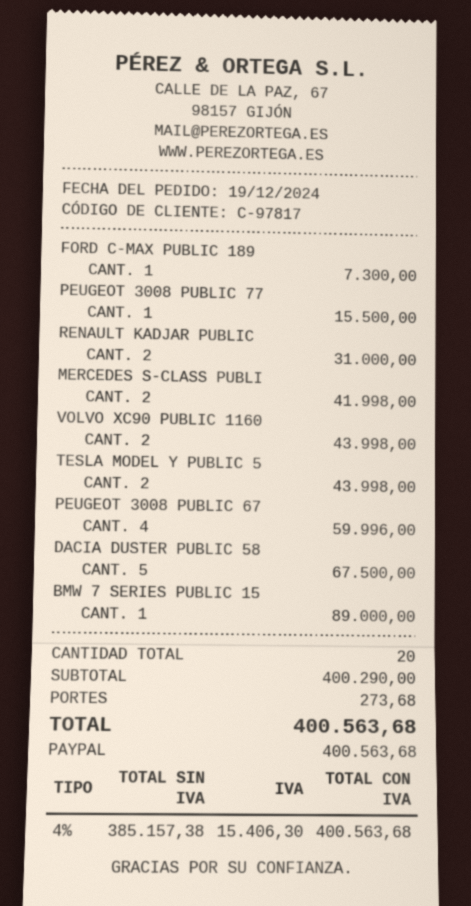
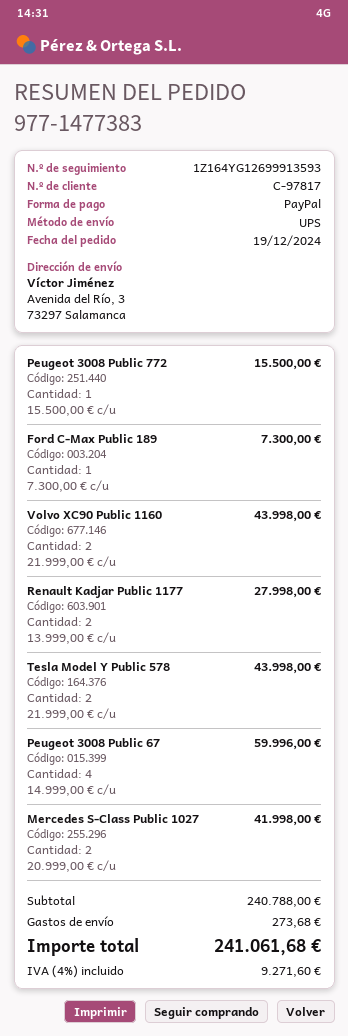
RENAULT KADJAR PUBLIC: 2 for 31000.00 -> 2 for 27998.00
DACIA DUSTER PUBLIC 58: 5 for 67500.00 -> none
BMW 7 SERIES PUBLIC 15: 1 for 89000.00 -> none
subtotal: 400290.00 -> 240788.00
tax: 4% = 15406.30 -> 4% = 9271.60
total: 400563.68 -> 241061.68

